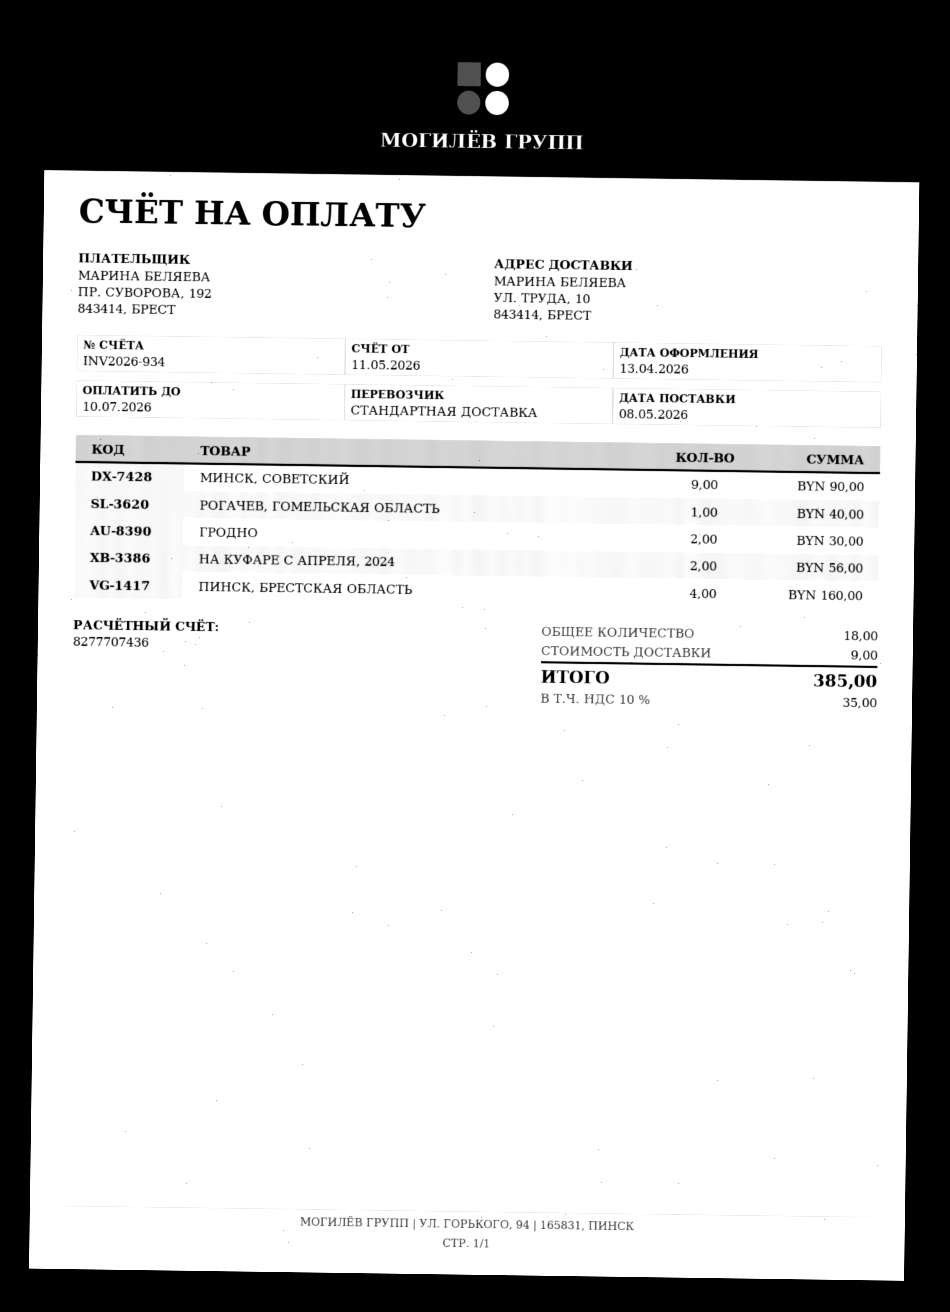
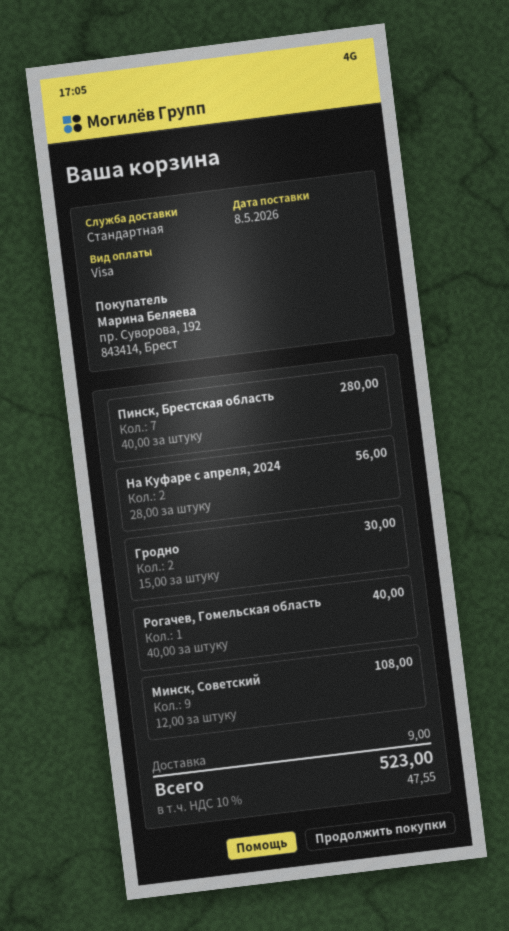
МИНСК, СОВЕТСКИЙ: 9 for 90.00 -> 9 for 108.00
ПИНСК, БРЕСТСКАЯ ОБЛАСТЬ: 4 for 160.00 -> 7 for 280.00
tax: 10% = 35.00 -> 10% = 47.55
total: 385.00 -> 523.00

